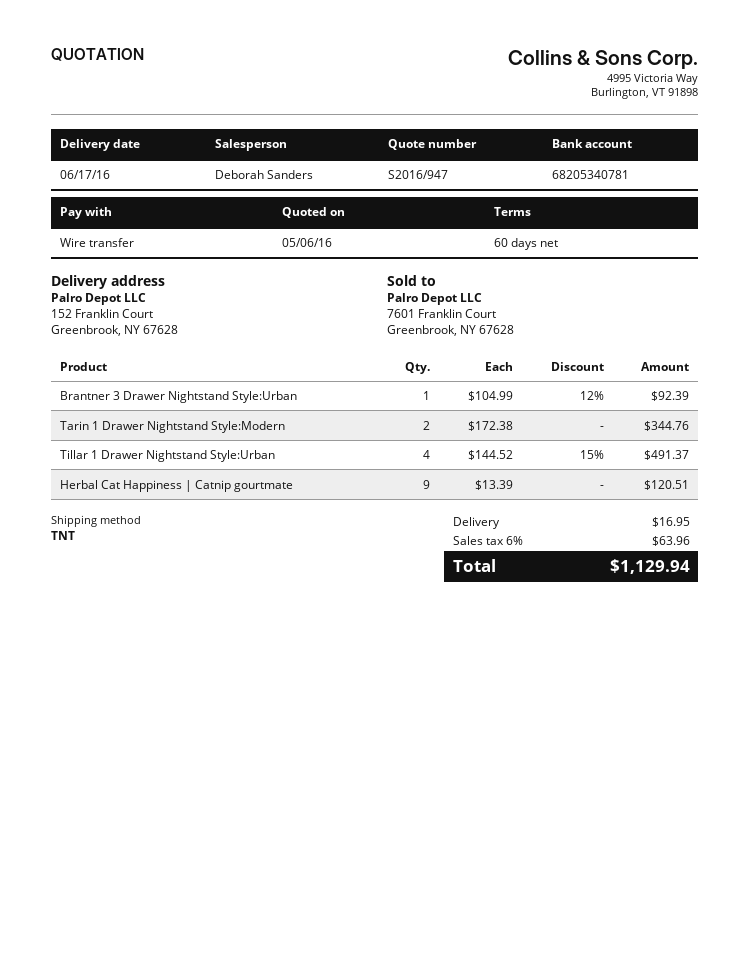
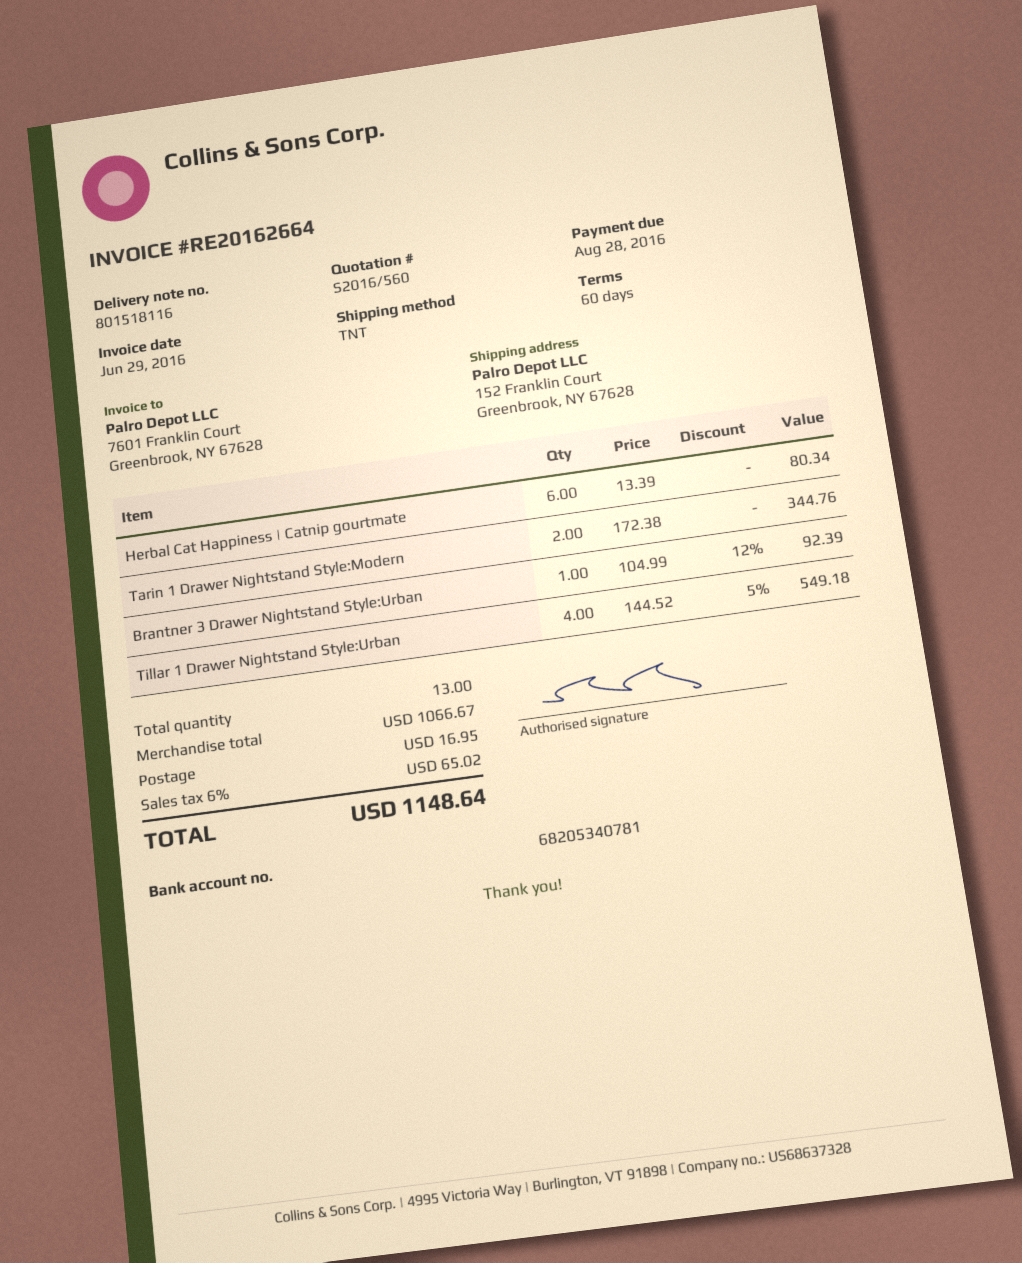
quote number: S2016/947 -> S2016/560
Tillar 1 Drawer Nightstand Style:Urban: 4 x 144.52 - 15% = 491.37 -> 4 x 144.52 - 5% = 549.18
Herbal Cat Happiness | Catnip gourtmate: 9 x 13.39 = 120.51 -> 6 x 13.39 = 80.34
tax: 6% = 63.96 -> 6% = 65.02
total: 1129.94 -> 1148.64

